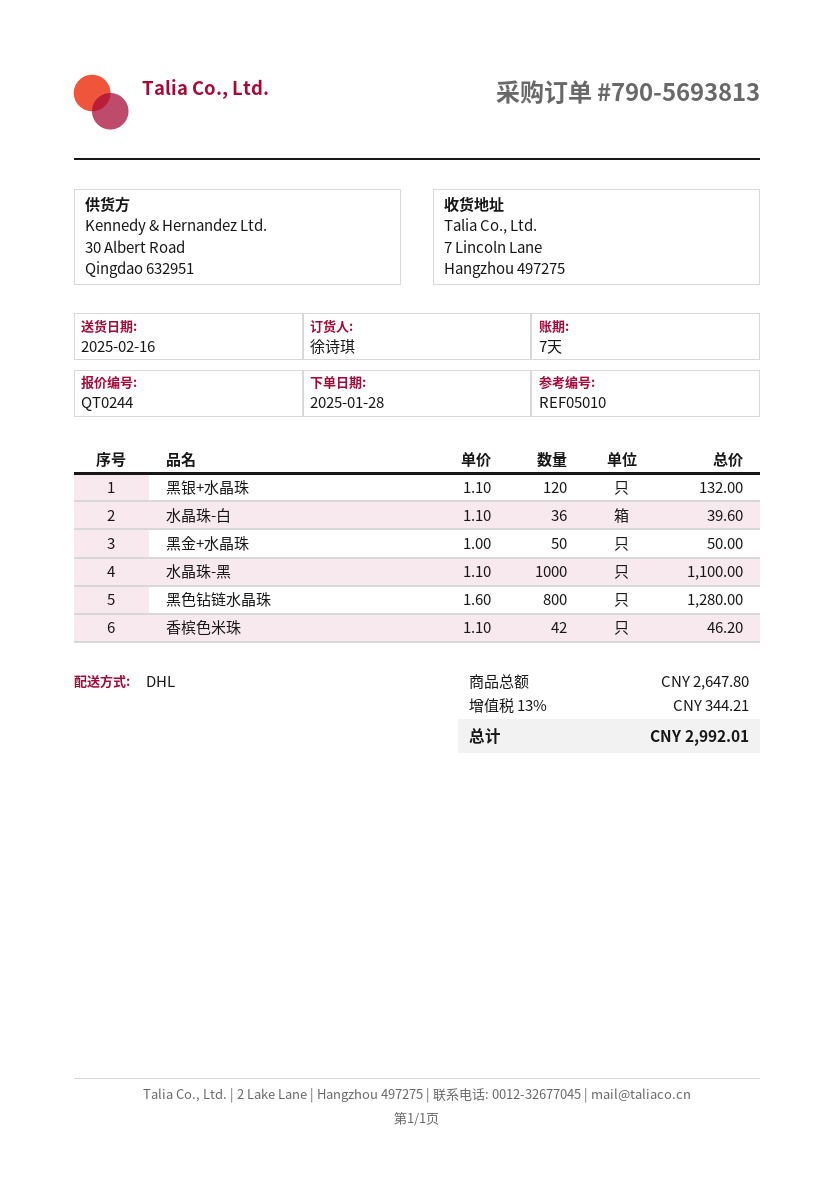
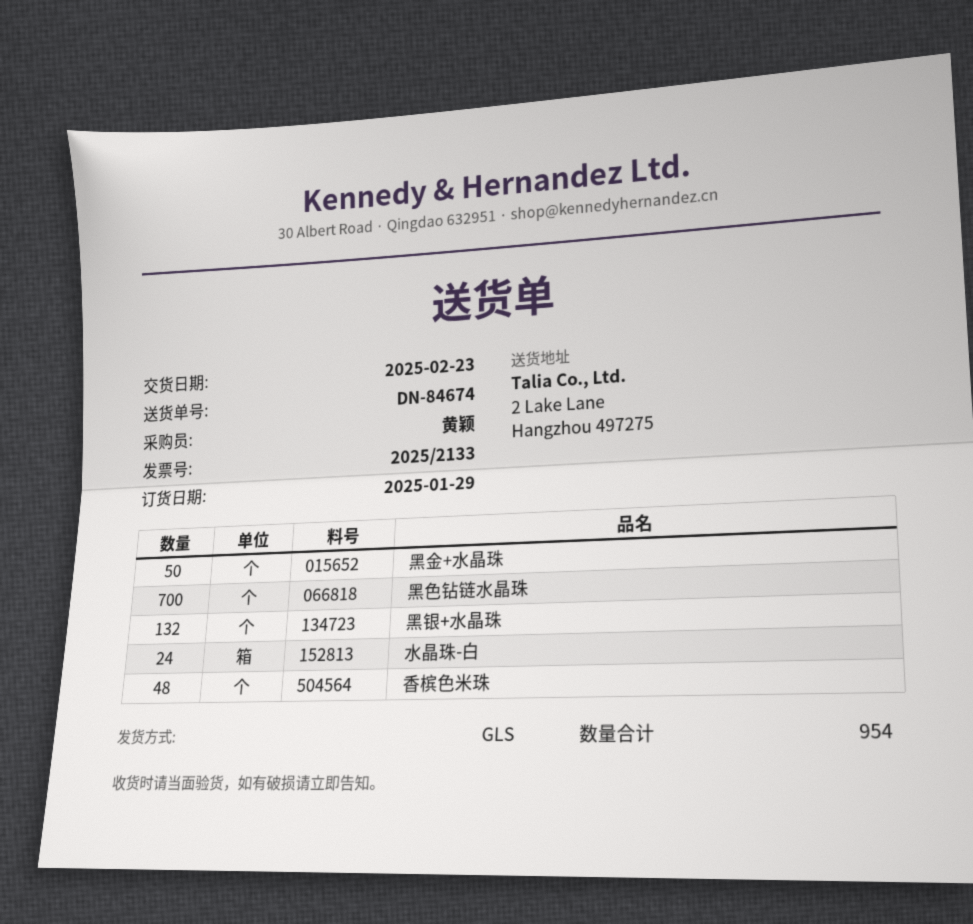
order date: 2025-01-28 -> 2025-01-29
delivery date: 2025-02-16 -> 2025-02-23
ordered by: 徐诗琪 -> 黄颖
shipping method: DHL -> GLS
ship to: 7 Lincoln Lane, Hangzhou 497275 -> 2 Lake Lane, Hangzhou 497275
黑银+水晶珠: 120 -> 132
水晶珠-白: 36 -> 24
水晶珠-黑: 1000 -> none
黑色钻链水晶珠: 800 -> 700
香槟色米珠: 42 -> 48

